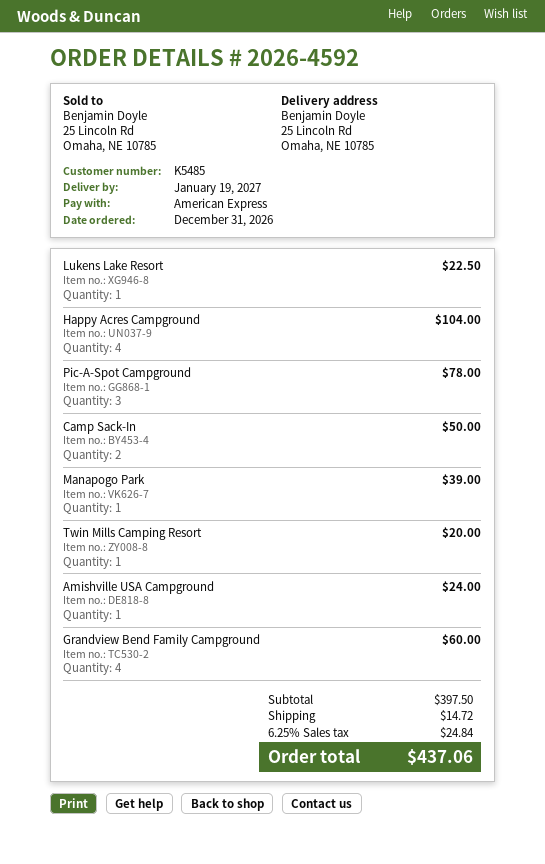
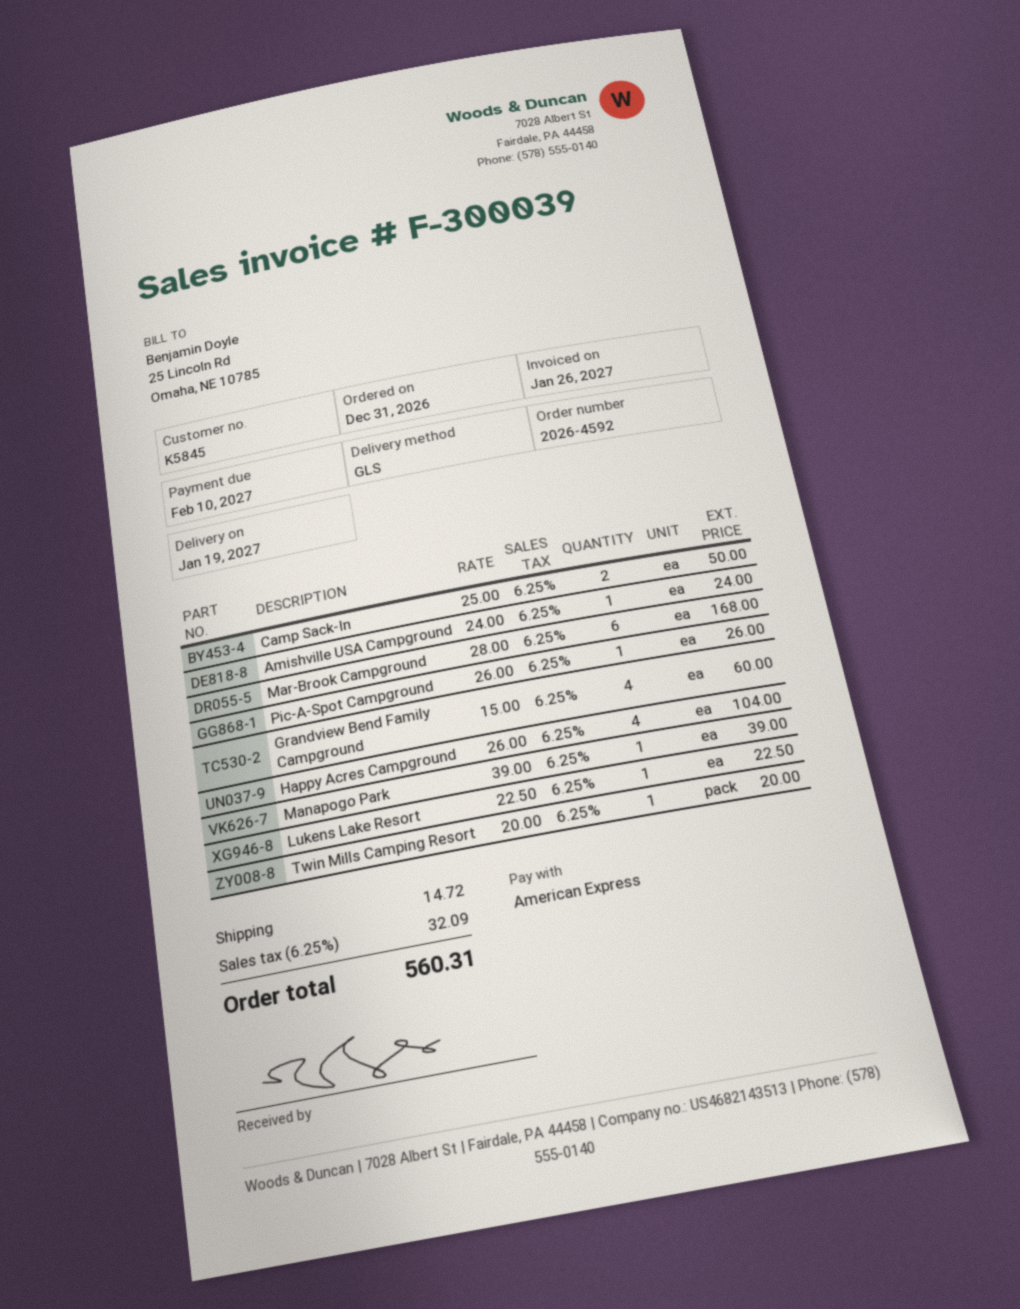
customer number: K5485 -> K5845
Pic-A-Spot Campground: 3 for 78.00 -> 1 for 26.00
Mar-Brook Campground: none -> 6 for 168.00
tax: 6.25% = 24.84 -> 6.25% = 32.09
total: 437.06 -> 560.31

